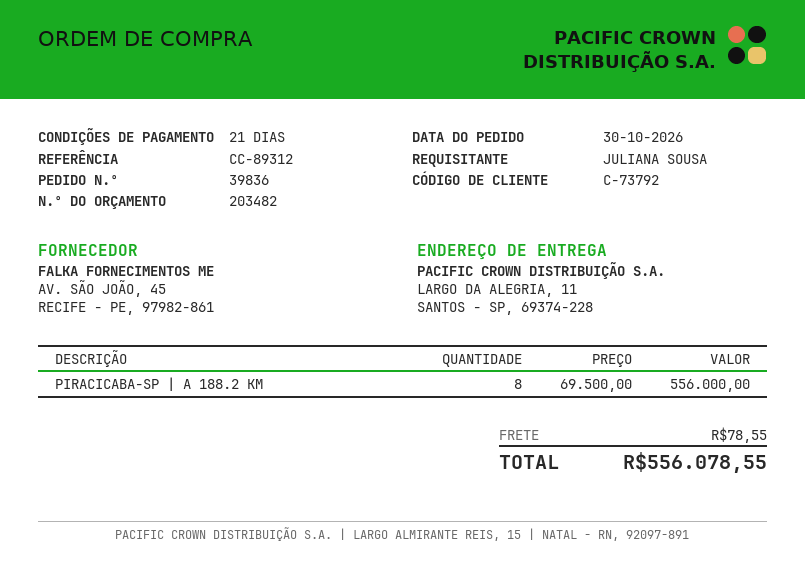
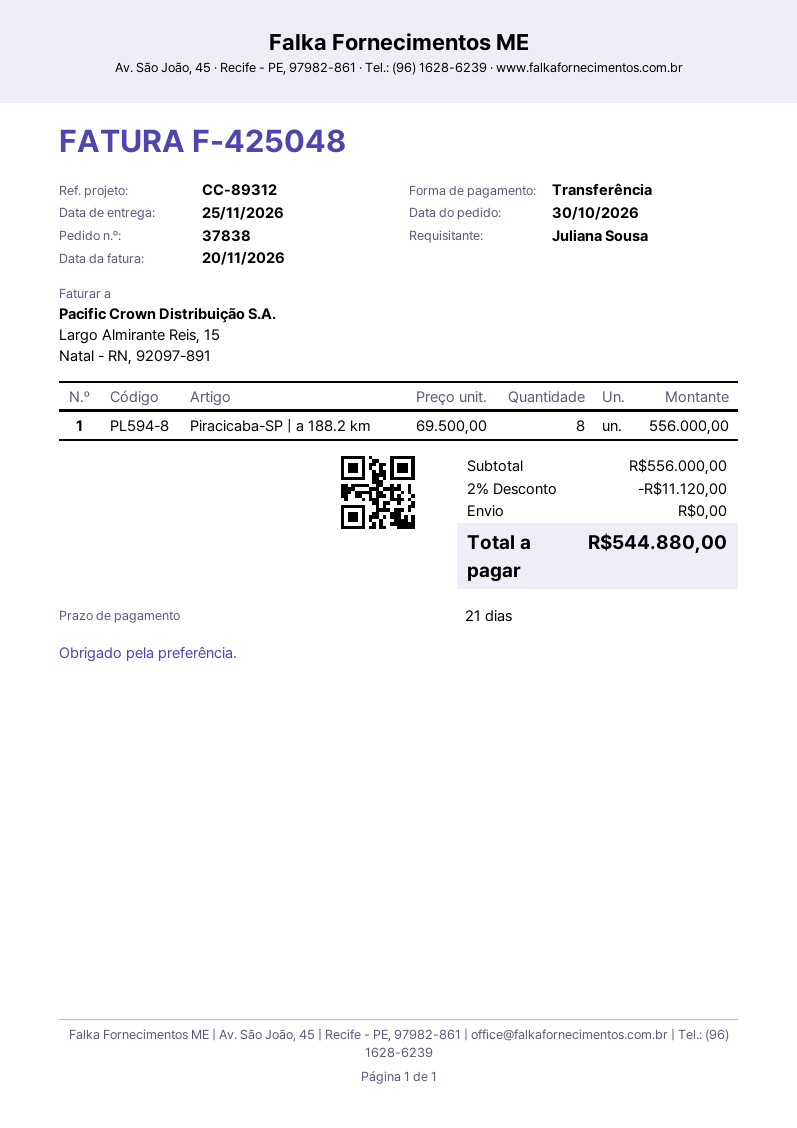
order number: 39836 -> 37838
discount: none -> 2% = 11120.00
shipping: 78.55 -> 0.00
total: 556078.55 -> 544880.00

